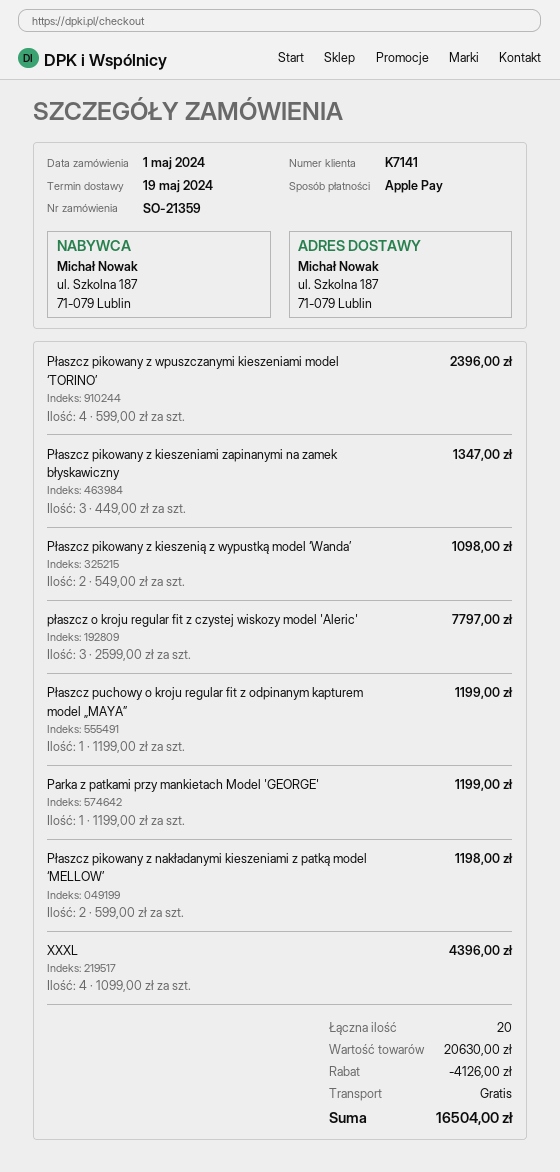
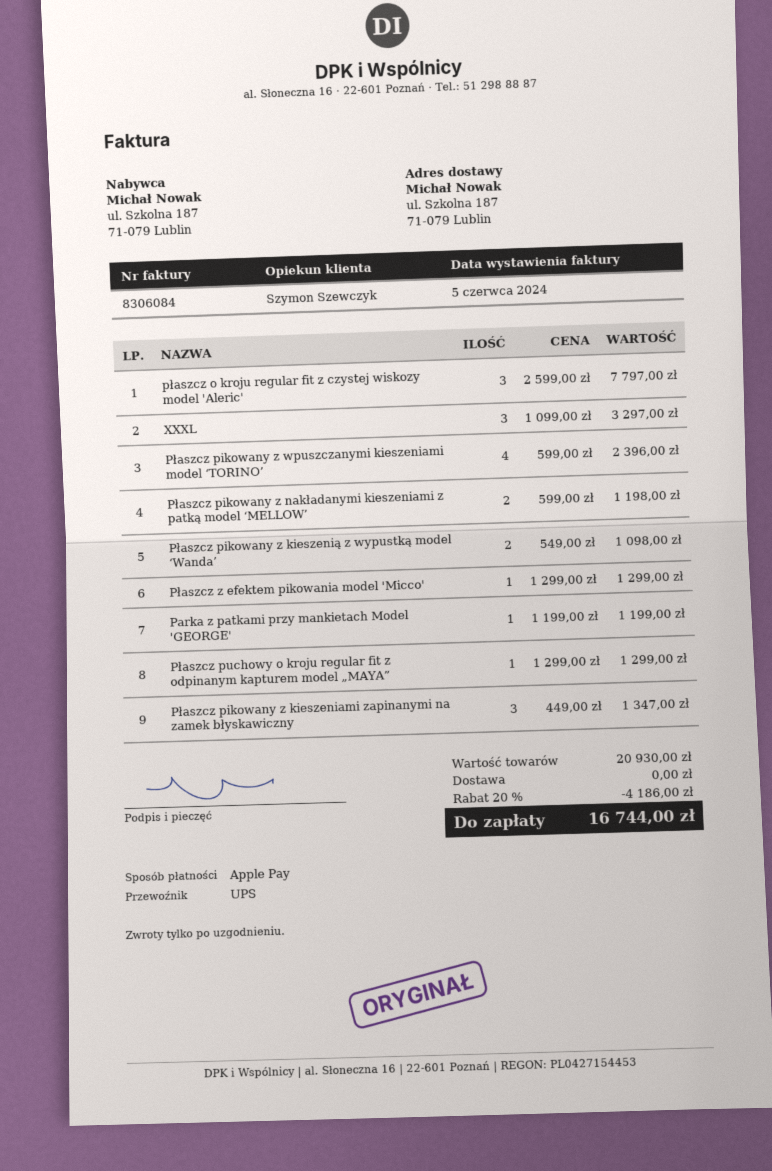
Płaszcz puchowy o kroju regular fit z odpinanym kapturem model „MAYA”: 1 x 1199.00 = 1199.00 -> 1 x 1299.00 = 1299.00
XXXL: 4 x 1099.00 = 4396.00 -> 3 x 1099.00 = 3297.00
Płaszcz z efektem pikowania model 'Micco': none -> 1 x 1299.00 = 1299.00
subtotal: 20630.00 -> 20930.00
discount: 4126.00 -> 4186.00
total: 16504.00 -> 16744.00

